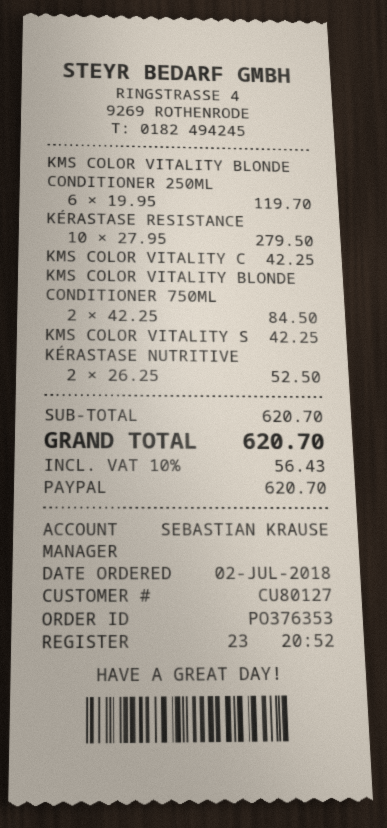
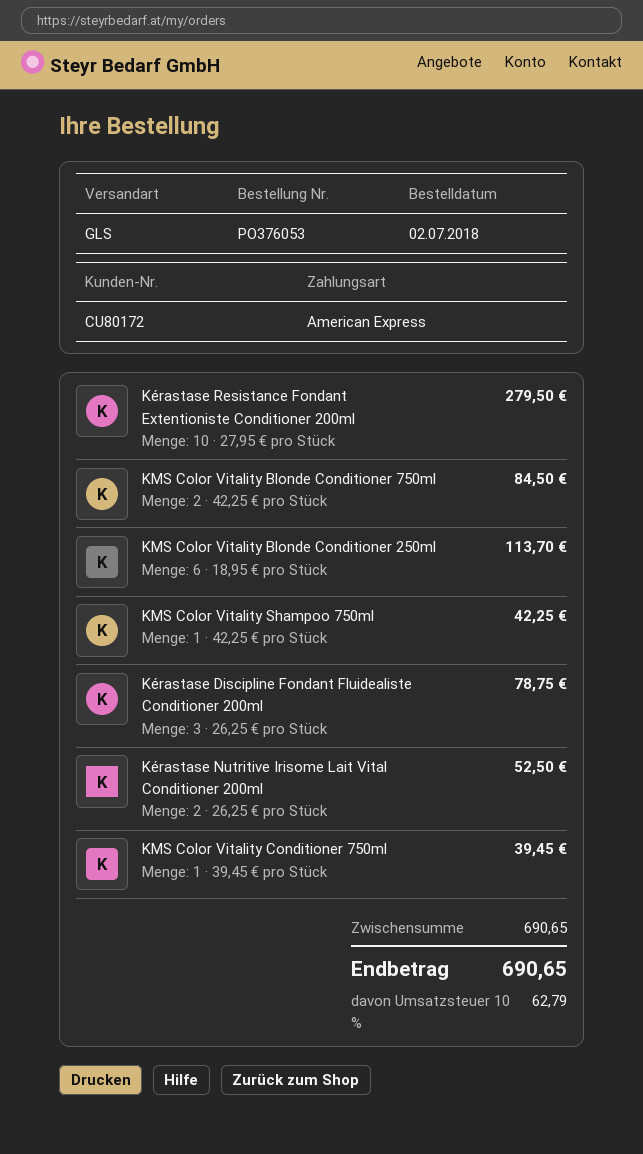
order number: PO376353 -> PO376053
customer number: CU80127 -> CU80172
payment method: PayPal -> American Express
KMS COLOR VITALITY BLONDE CONDITIONER 250ML: 6 x 19.95 = 119.70 -> 6 x 18.95 = 113.70
KMS COLOR VITALITY C: 1 x 42.25 = 42.25 -> 1 x 39.45 = 39.45
Kérastase Discipline Fondant Fluidealiste Conditioner 200ml: none -> 3 x 26.25 = 78.75
subtotal: 620.70 -> 690.65
tax: 10% = 56.43 -> 10% = 62.79
total: 620.70 -> 690.65

